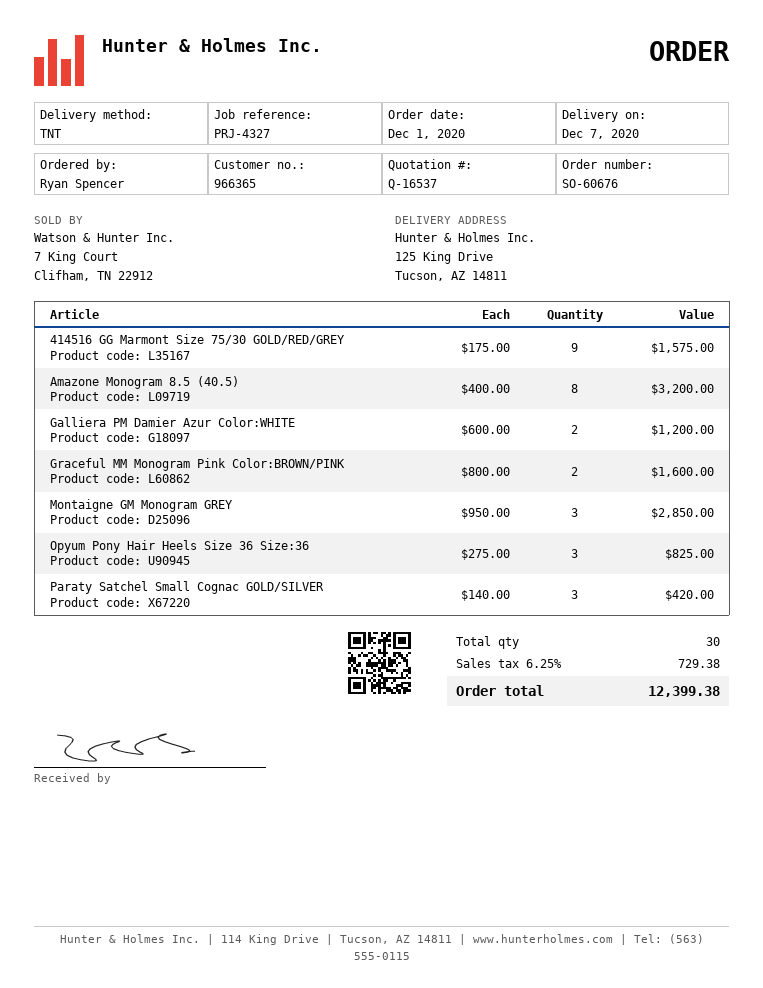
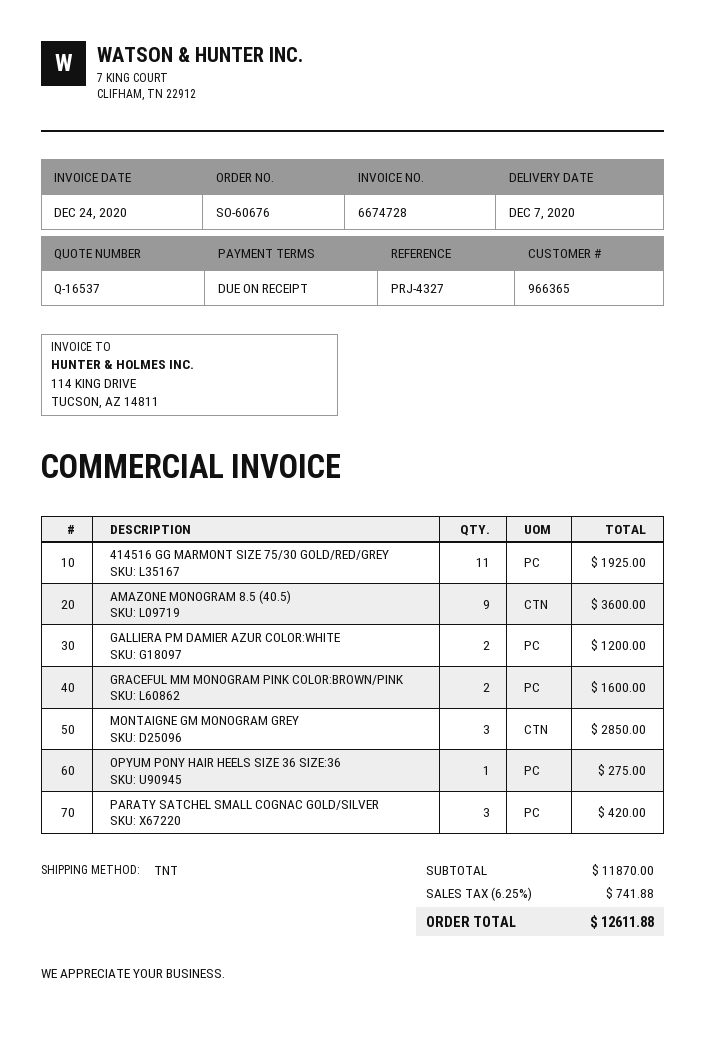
414516 GG Marmont Size 75/30 GOLD/RED/GREY: 9 for 1575.00 -> 11 for 1925.00
Amazone Monogram 8.5 (40.5): 8 for 3200.00 -> 9 for 3600.00
Opyum Pony Hair Heels Size 36 Size:36: 3 for 825.00 -> 1 for 275.00
tax: 6.25% = 729.38 -> 6.25% = 741.88
total: 12399.38 -> 12611.88

